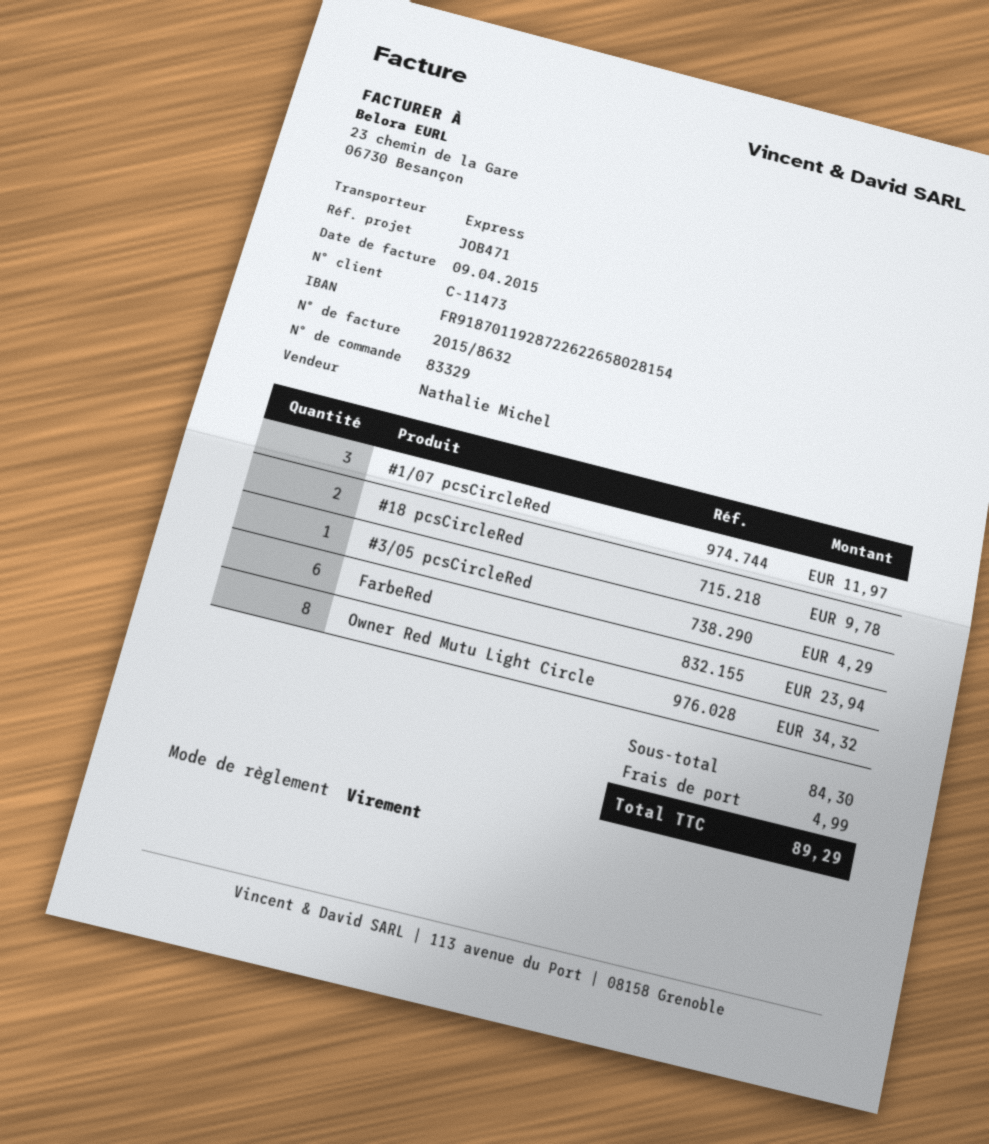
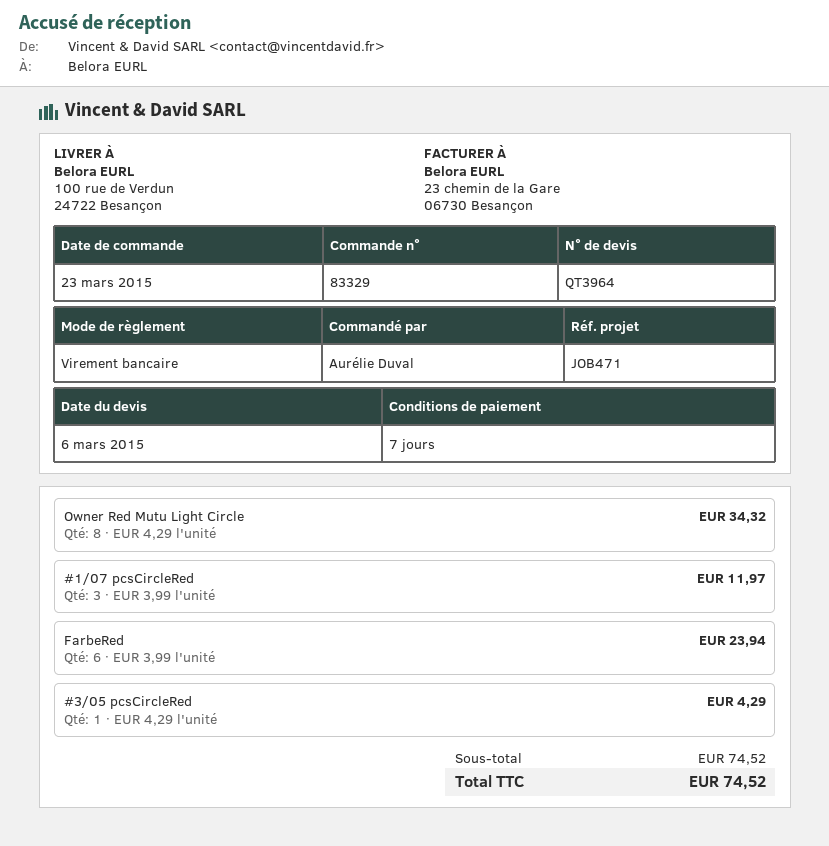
#18 pcsCircleRed: 2 for 9.78 -> none
subtotal: 84.30 -> 74.52
shipping: 4.99 -> none
total: 89.29 -> 74.52

